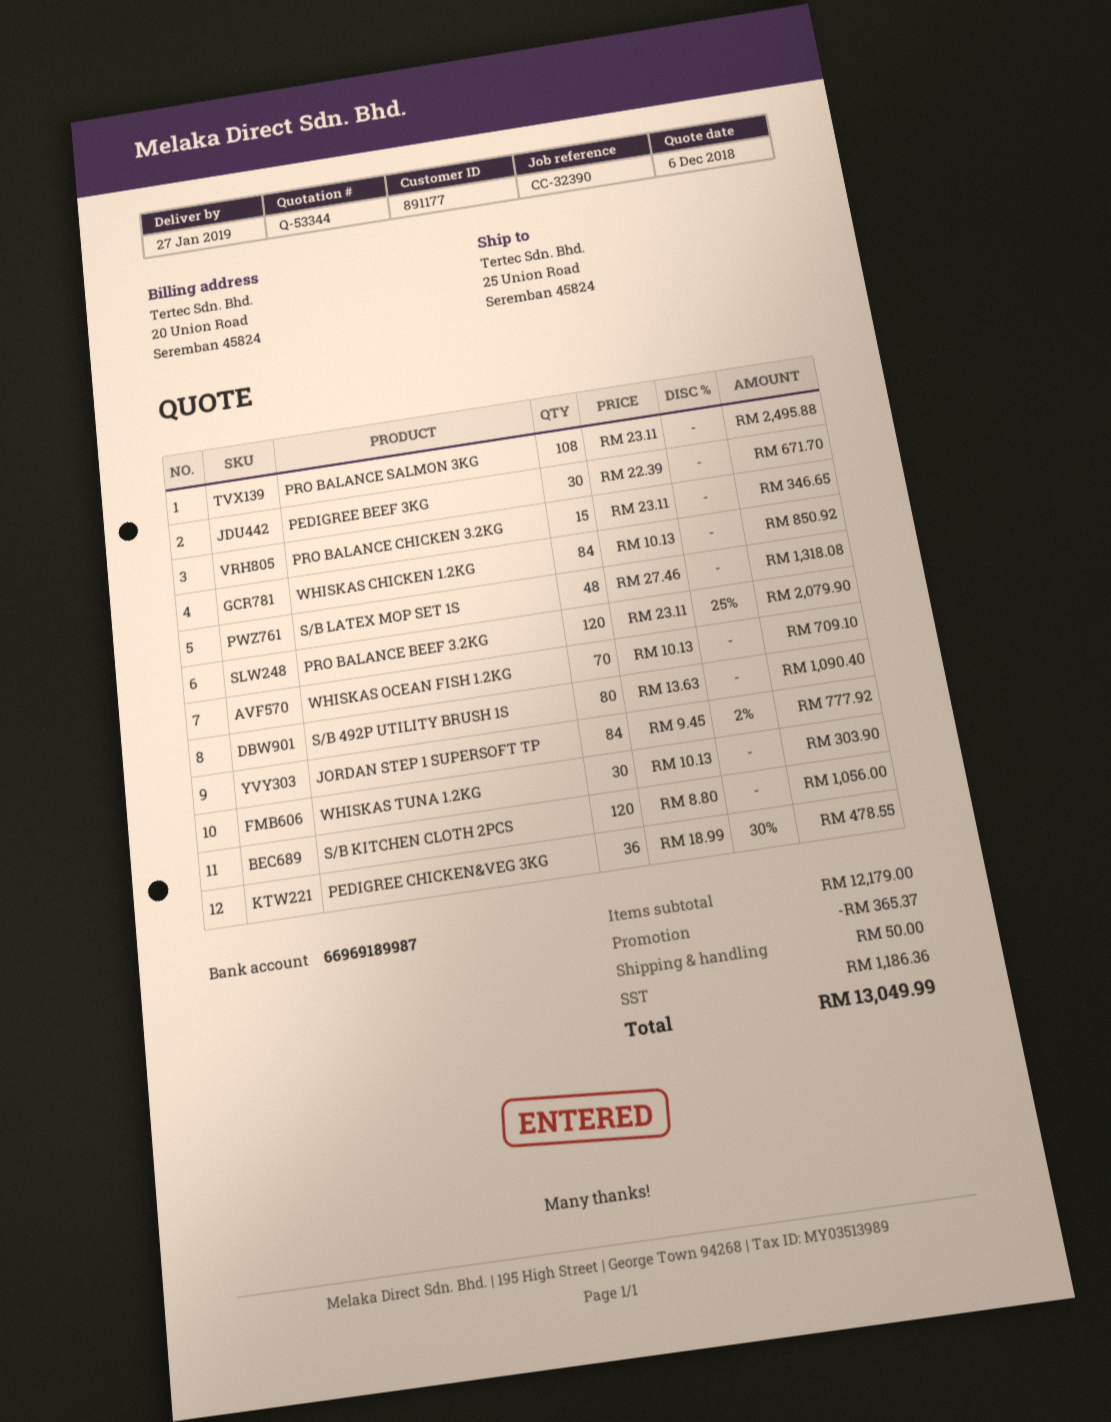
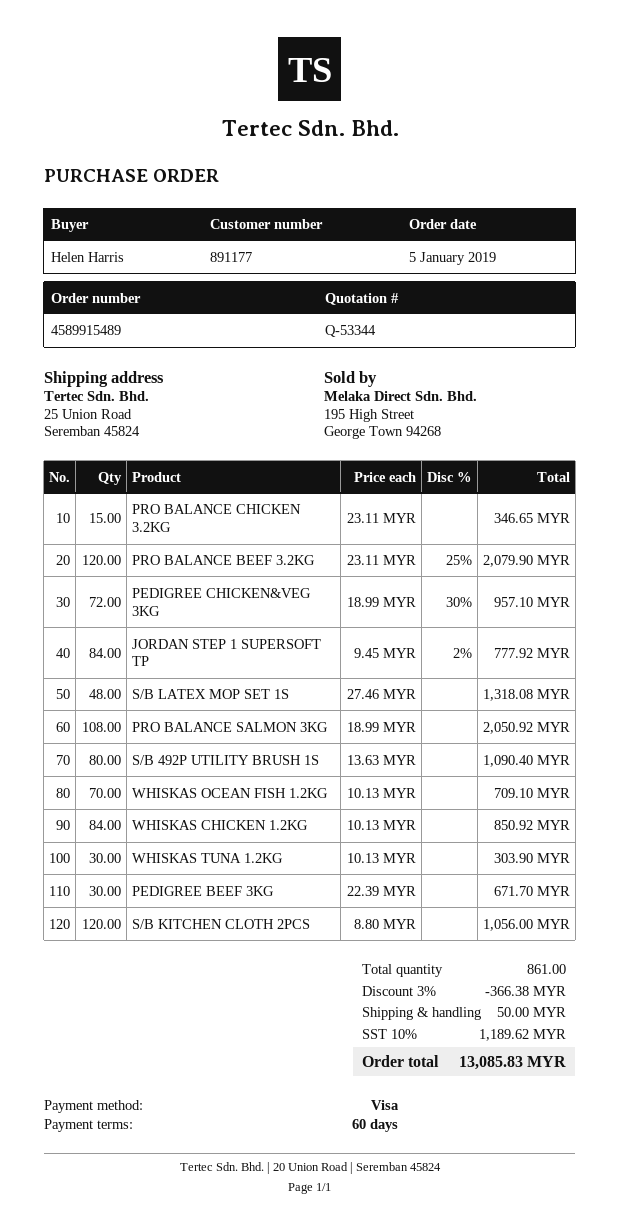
PRO BALANCE SALMON 3KG: 108 x 23.11 = 2495.88 -> 108 x 18.99 = 2050.92
PEDIGREE CHICKEN&VEG 3KG: 36 x 18.99 - 30% = 478.55 -> 72 x 18.99 - 30% = 957.10
discount: 365.37 -> 366.38
tax: 1186.36 -> 1189.62
total: 13049.99 -> 13085.83

